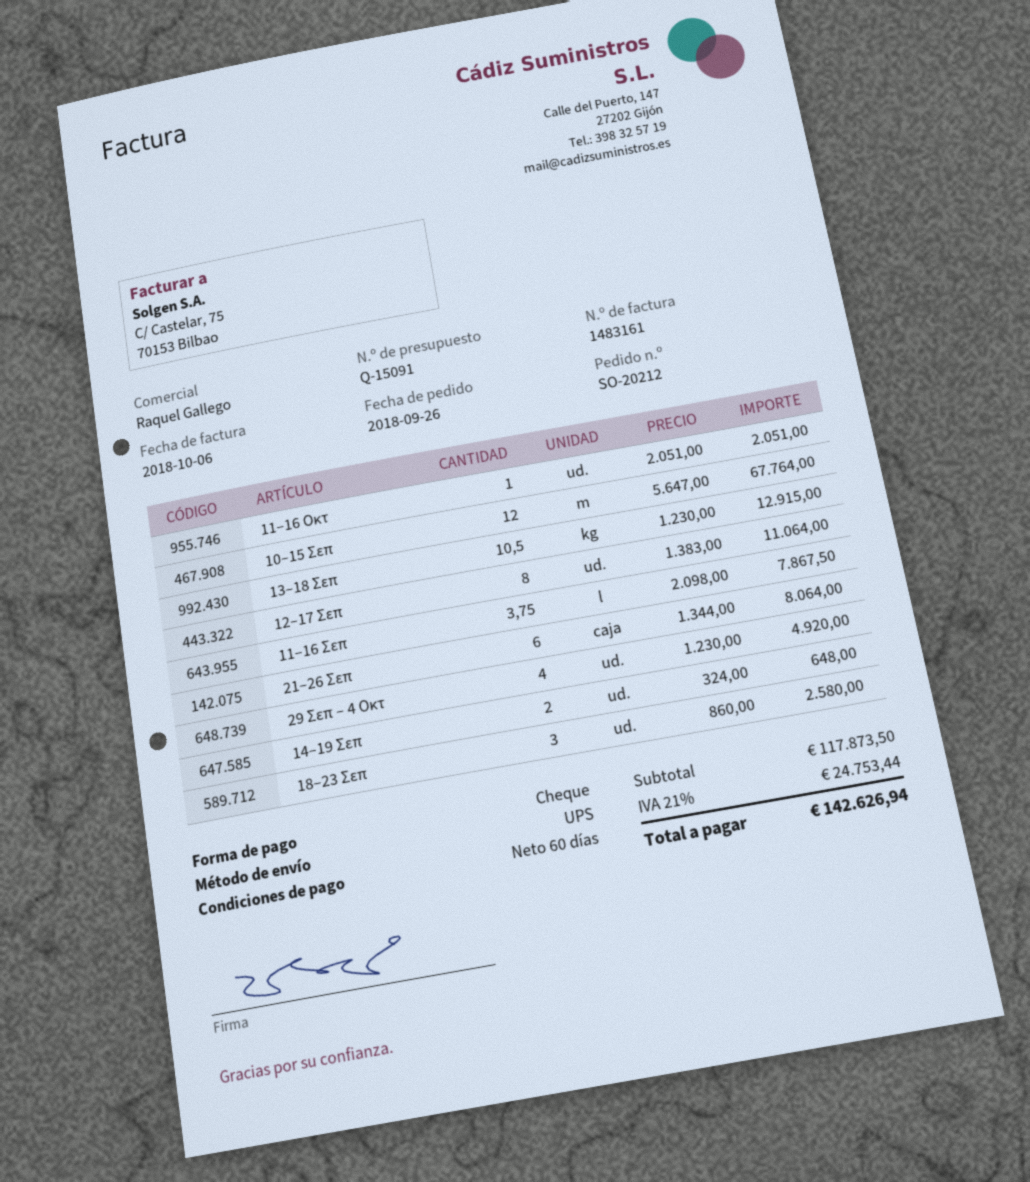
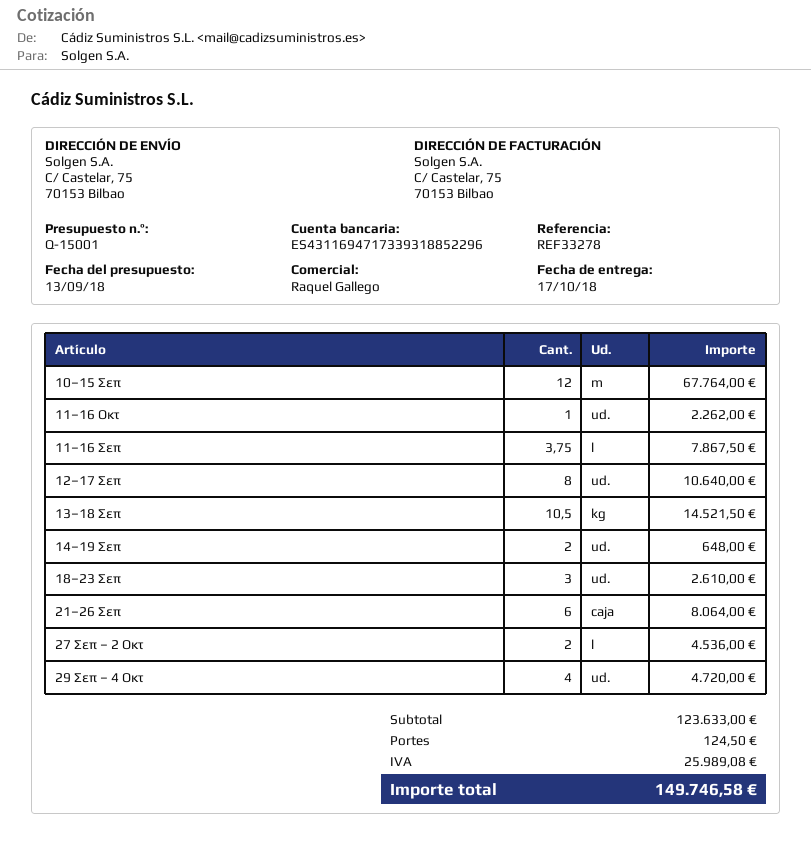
quote number: Q-15091 -> Q-15001
11–16 Οκτ: 1 for 2051.00 -> 1 for 2262.00
13–18 Σεπ: 10.5 for 12915.00 -> 10.5 for 14521.50
12–17 Σεπ: 8 for 11064.00 -> 8 for 10640.00
29 Σεπ – 4 Οκτ: 4 for 4920.00 -> 4 for 4720.00
18–23 Σεπ: 3 for 2580.00 -> 3 for 2610.00
27 Σεπ – 2 Οκτ: none -> 2 for 4536.00
subtotal: 117873.50 -> 123633.00
shipping: none -> 124.50
tax: 24753.44 -> 25989.08
total: 142626.94 -> 149746.58

